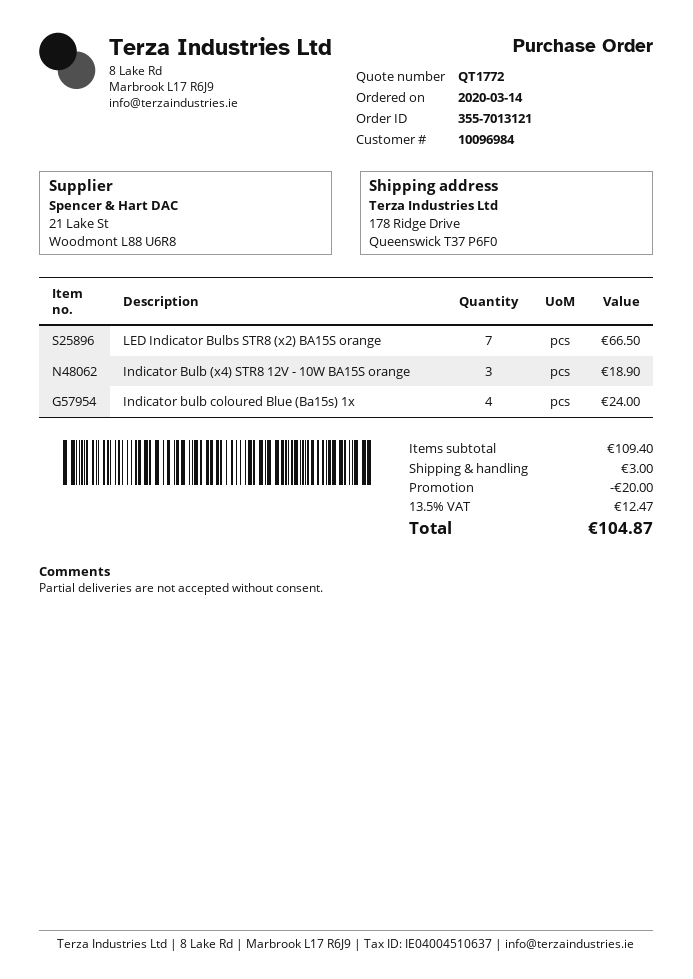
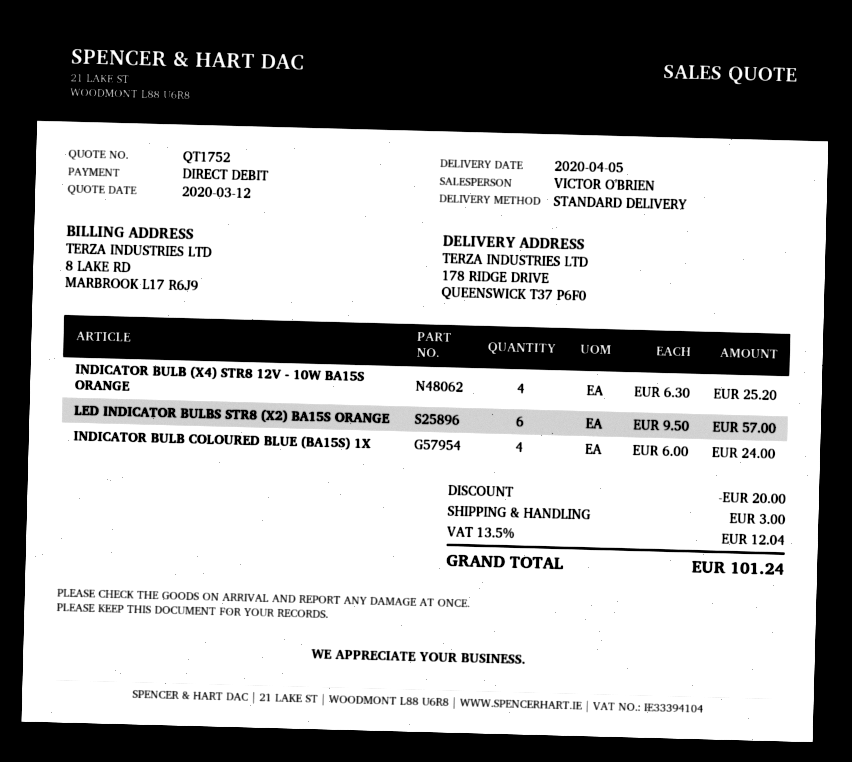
quote number: QT1772 -> QT1752
LED Indicator Bulbs STR8 (x2) BA15S orange: 7 for 66.50 -> 6 for 57.00
Indicator Bulb (x4) STR8 12V - 10W BA15S orange: 3 for 18.90 -> 4 for 25.20
tax: 13.5% = 12.47 -> 13.5% = 12.04
total: 104.87 -> 101.24

